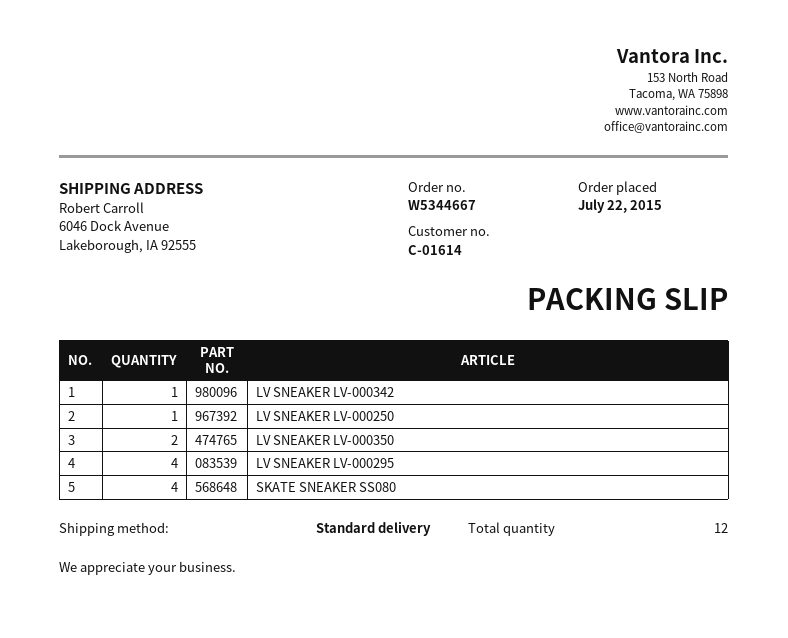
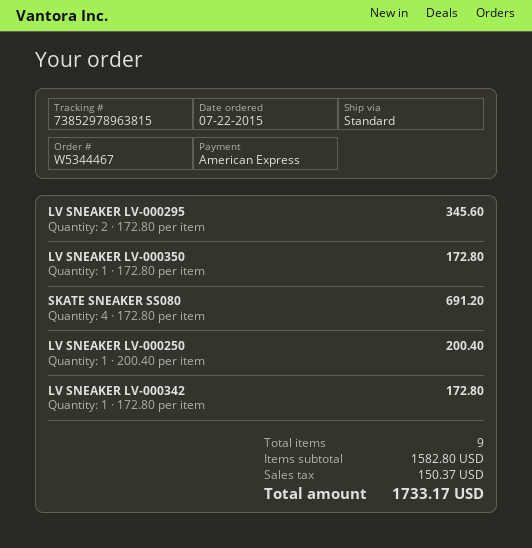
order number: W5344667 -> W5344467
LV SNEAKER LV-000350: 2 -> 1
LV SNEAKER LV-000295: 4 -> 2
total quantity: 12 -> 9

